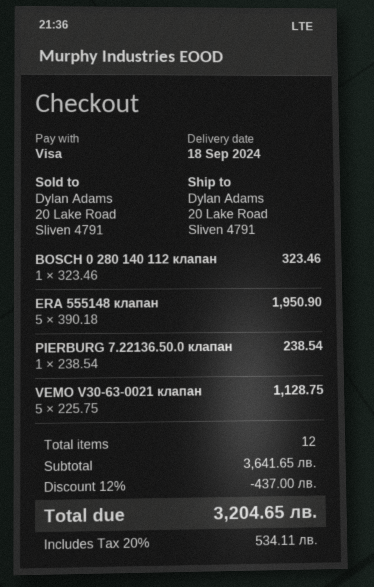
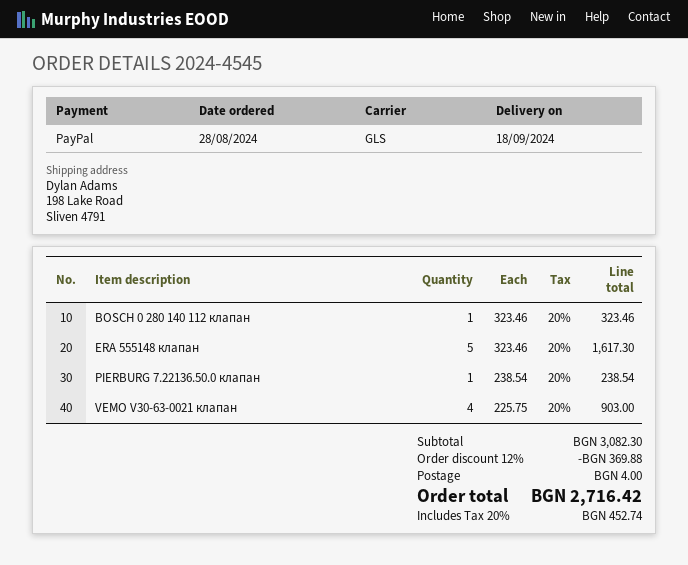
payment method: Visa -> PayPal
ship to: 20 Lake Road, Sliven 4791 -> 198 Lake Road, Sliven 4791
ERA 555148 клапан: 5 x 390.18 = 1950.90 -> 5 x 323.46 = 1617.30
VEMO V30-63-0021 клапан: 5 x 225.75 = 1128.75 -> 4 x 225.75 = 903.00
subtotal: 3641.65 -> 3082.30
discount: 12% = 437.00 -> 12% = 369.88
shipping: none -> 4.00
tax: 20% = 534.11 -> 20% = 452.74
total: 3204.65 -> 2716.42

